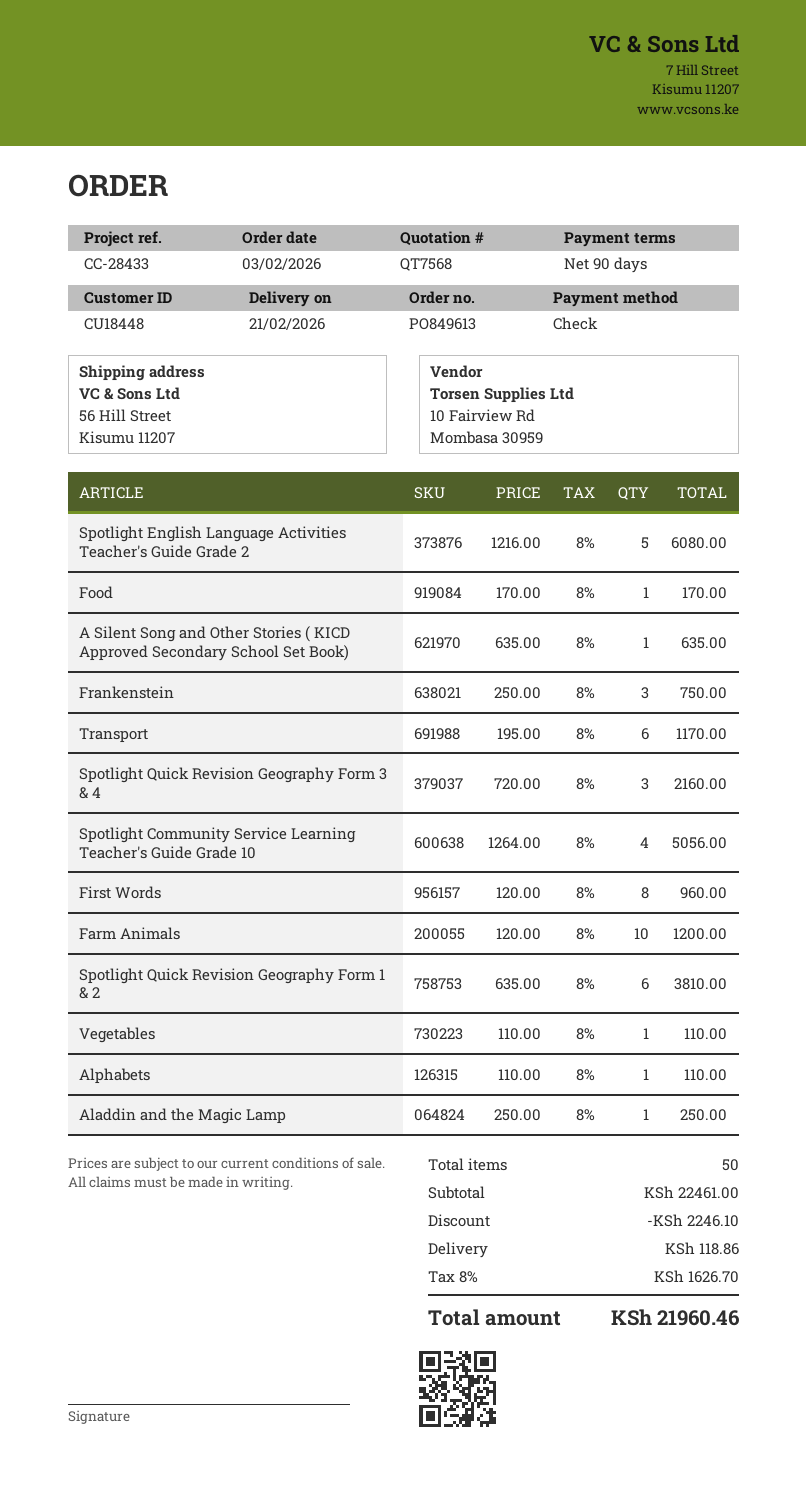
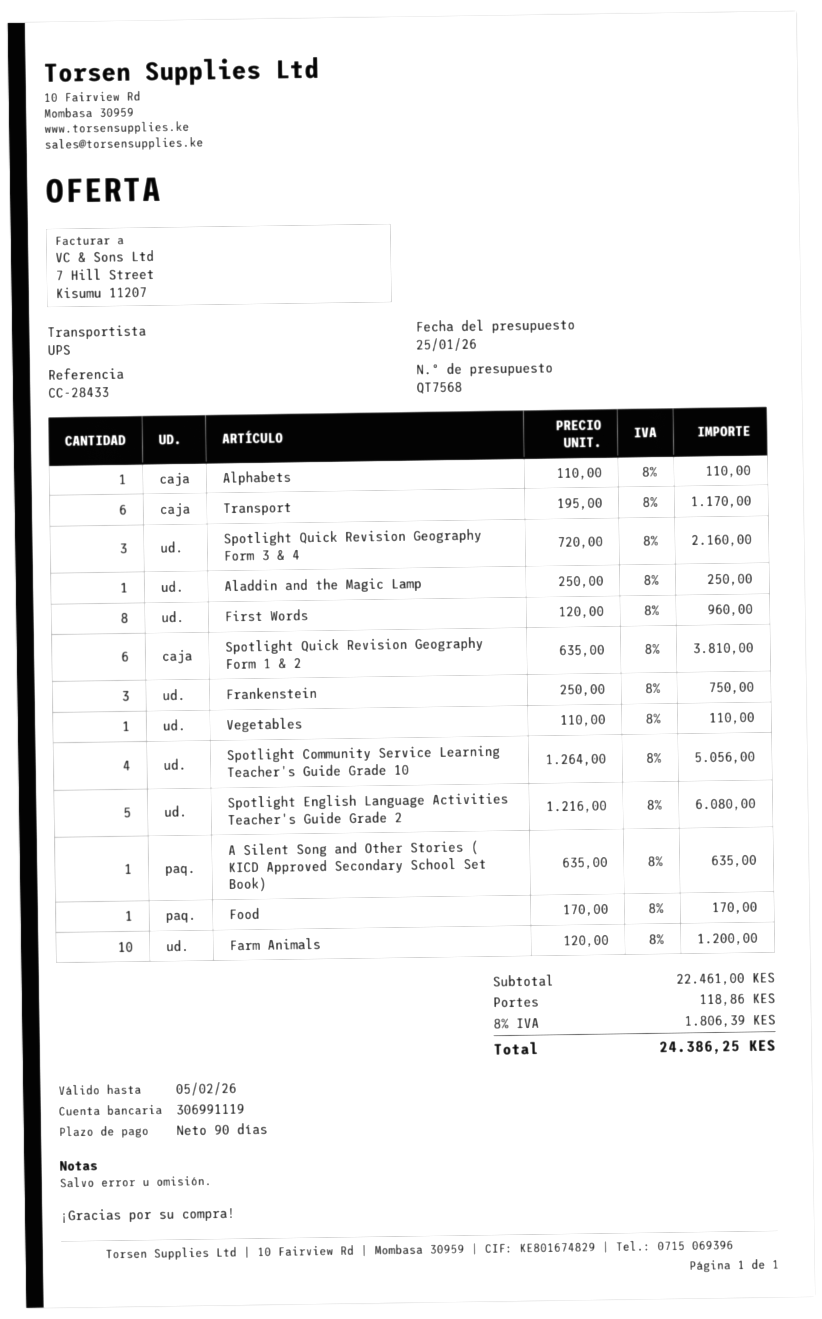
discount: 2246.10 -> none
tax: 8% = 1626.70 -> 8% = 1806.39
total: 21960.46 -> 24386.25

